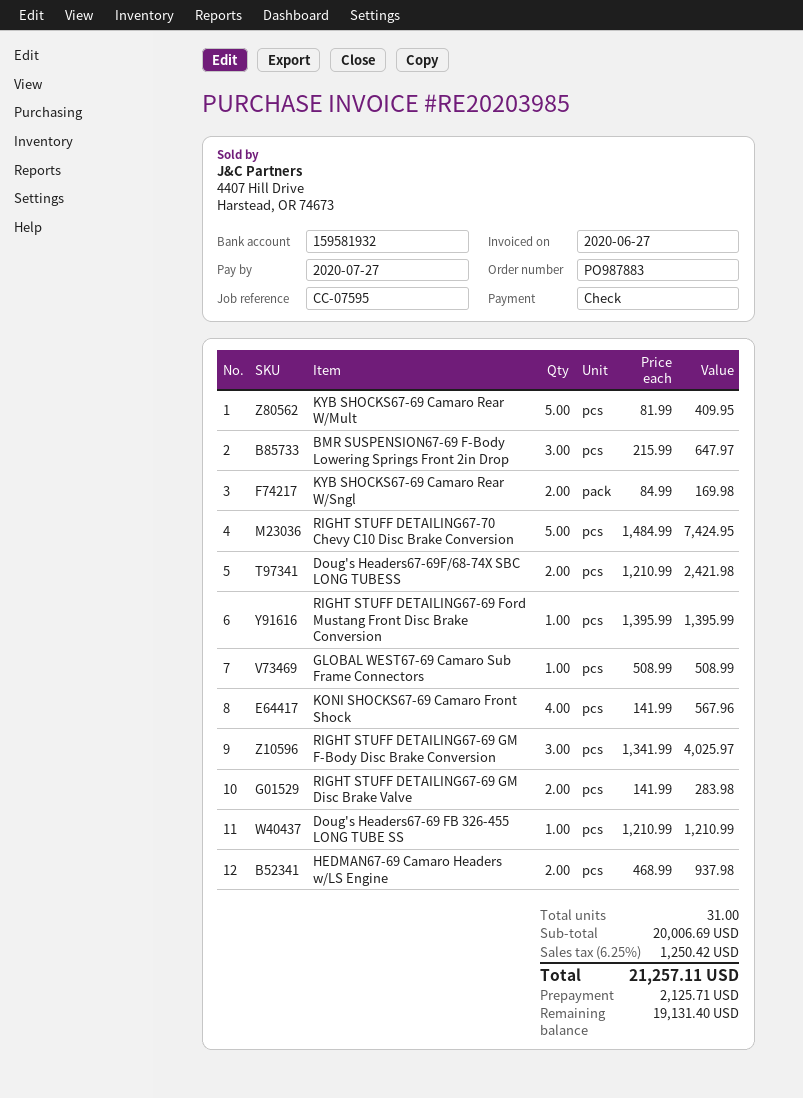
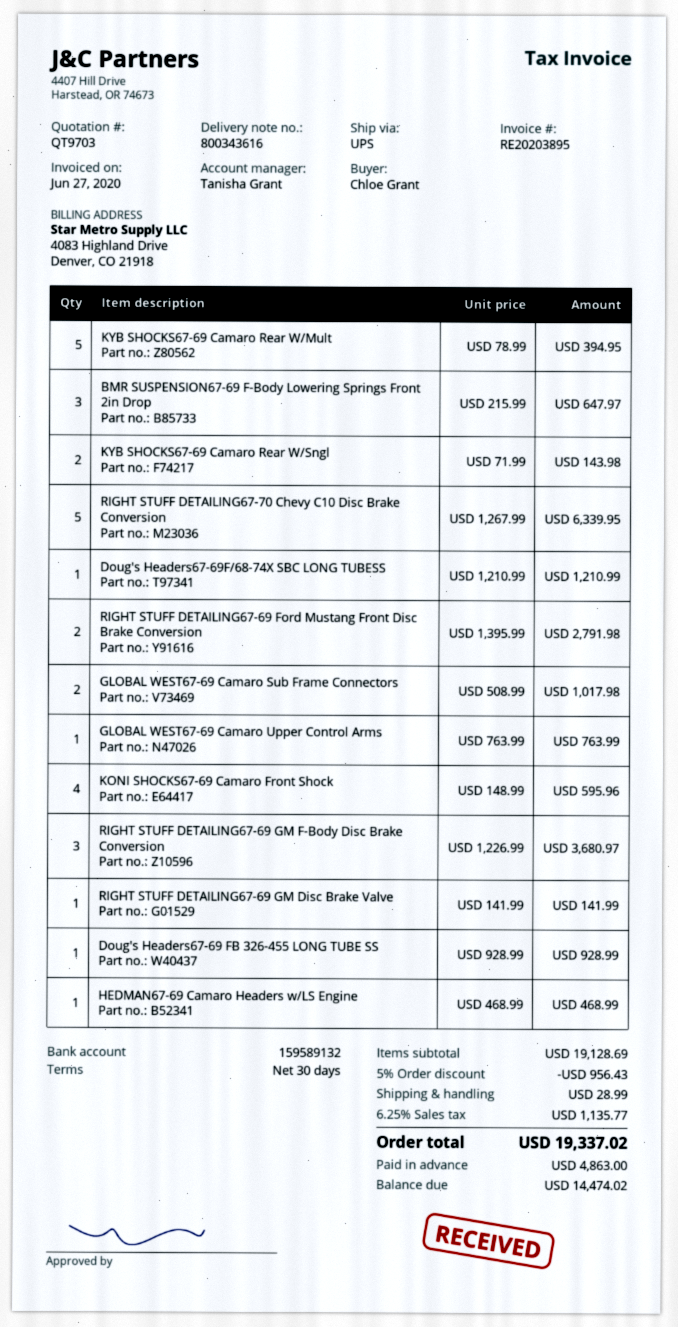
invoice number: RE20203985 -> RE20203895
bank account: 159581932 -> 159589132
KYB SHOCKS67-69 Camaro Rear W/Mult: 5 x 81.99 = 409.95 -> 5 x 78.99 = 394.95
KYB SHOCKS67-69 Camaro Rear W/Sngl: 2 x 84.99 = 169.98 -> 2 x 71.99 = 143.98
RIGHT STUFF DETAILING67-70 Chevy C10 Disc Brake Conversion: 5 x 1484.99 = 7424.95 -> 5 x 1267.99 = 6339.95
Doug's Headers67-69F/68-74X SBC LONG TUBESS: 2 x 1210.99 = 2421.98 -> 1 x 1210.99 = 1210.99
RIGHT STUFF DETAILING67-69 Ford Mustang Front Disc Brake Conversion: 1 x 1395.99 = 1395.99 -> 2 x 1395.99 = 2791.98
GLOBAL WEST67-69 Camaro Sub Frame Connectors: 1 x 508.99 = 508.99 -> 2 x 508.99 = 1017.98
KONI SHOCKS67-69 Camaro Front Shock: 4 x 141.99 = 567.96 -> 4 x 148.99 = 595.96
RIGHT STUFF DETAILING67-69 GM F-Body Disc Brake Conversion: 3 x 1341.99 = 4025.97 -> 3 x 1226.99 = 3680.97
RIGHT STUFF DETAILING67-69 GM Disc Brake Valve: 2 x 141.99 = 283.98 -> 1 x 141.99 = 141.99
Doug's Headers67-69 FB 326-455 LONG TUBE SS: 1 x 1210.99 = 1210.99 -> 1 x 928.99 = 928.99
HEDMAN67-69 Camaro Headers w/LS Engine: 2 x 468.99 = 937.98 -> 1 x 468.99 = 468.99
GLOBAL WEST67-69 Camaro Upper Control Arms: none -> 1 x 763.99 = 763.99
subtotal: 20006.69 -> 19128.69
discount: none -> 5% = 956.43
shipping: none -> 28.99
tax: 6.25% = 1250.42 -> 6.25% = 1135.77
total: 21257.11 -> 19337.02
deposit: 2125.71 -> 4863.00
balance: 19131.40 -> 14474.02

